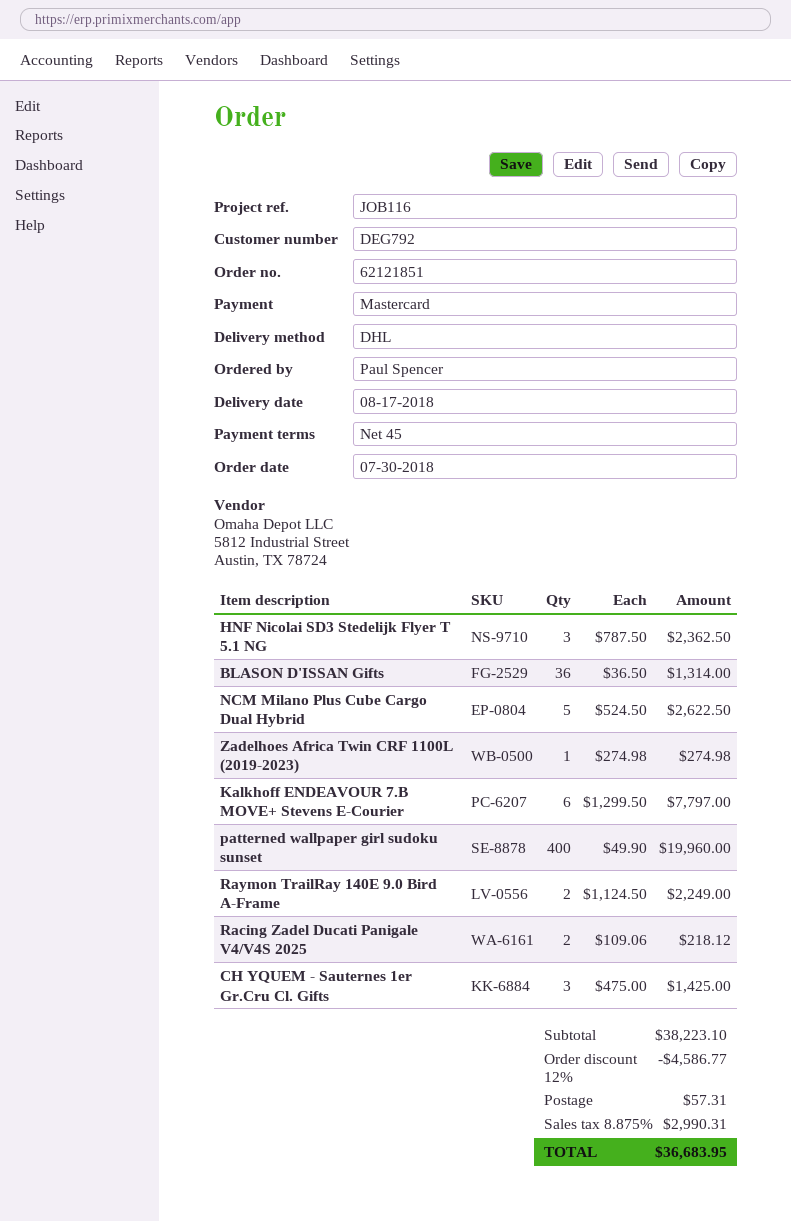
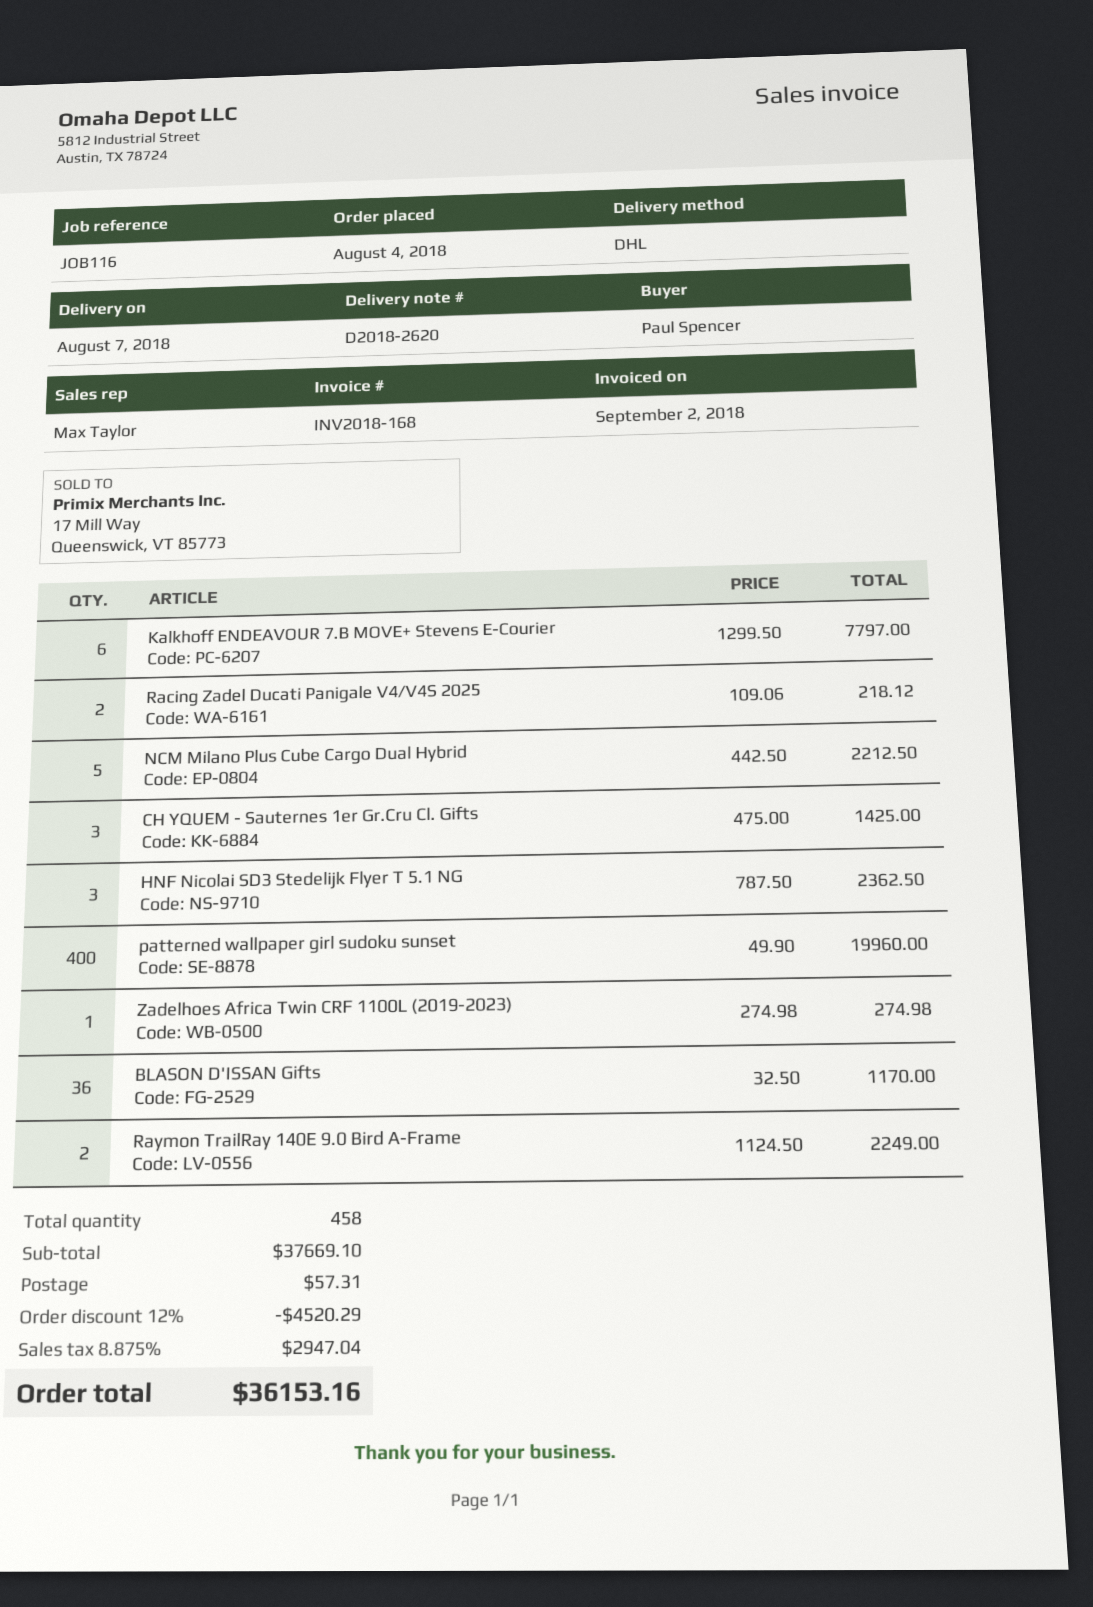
order date: 2018-07-30 -> 2018-08-04
delivery date: 2018-08-17 -> 2018-08-07
BLASON D'ISSAN Gifts: 36 x 36.50 = 1314.00 -> 36 x 32.50 = 1170.00
NCM Milano Plus Cube Cargo Dual Hybrid: 5 x 524.50 = 2622.50 -> 5 x 442.50 = 2212.50
subtotal: 38223.10 -> 37669.10
discount: 12% = 4586.77 -> 12% = 4520.29
tax: 8.875% = 2990.31 -> 8.875% = 2947.04
total: 36683.95 -> 36153.16

